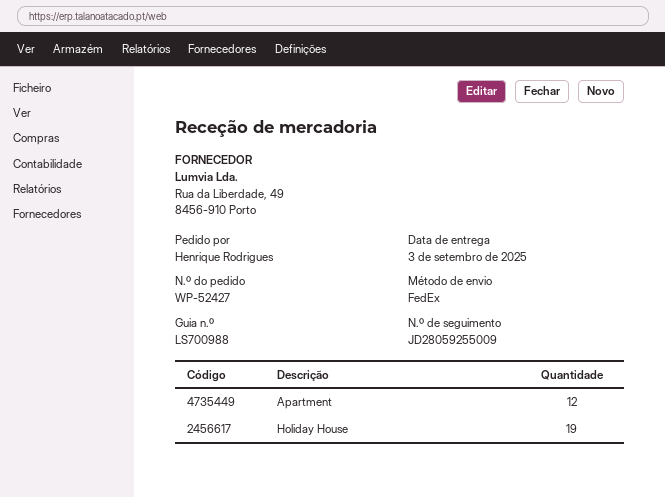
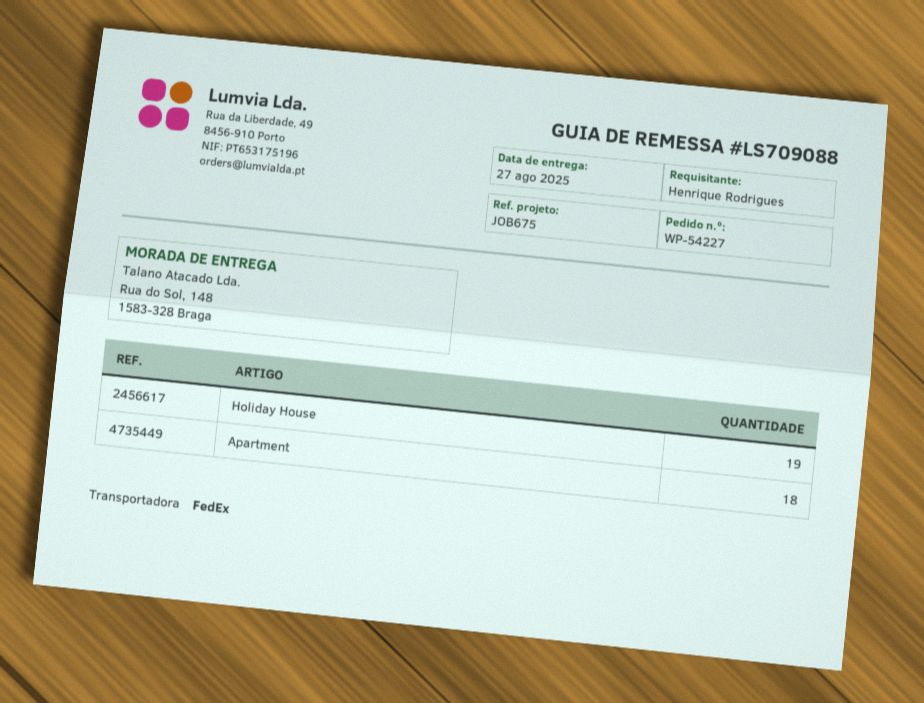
order number: WP-52427 -> WP-54227
delivery note number: LS700988 -> LS709088
delivery date: 2025-09-03 -> 2025-08-27
Apartment: 12 -> 18

